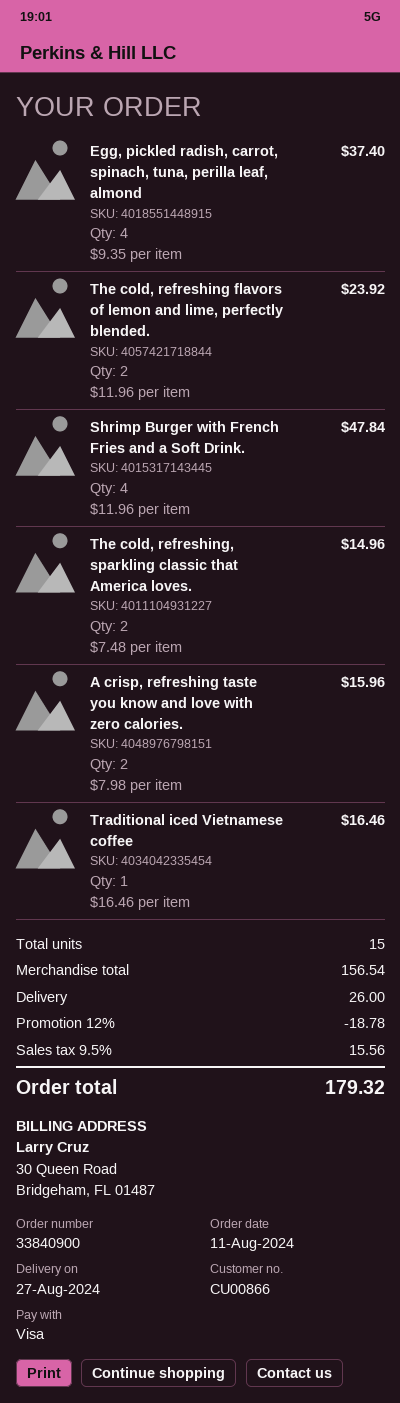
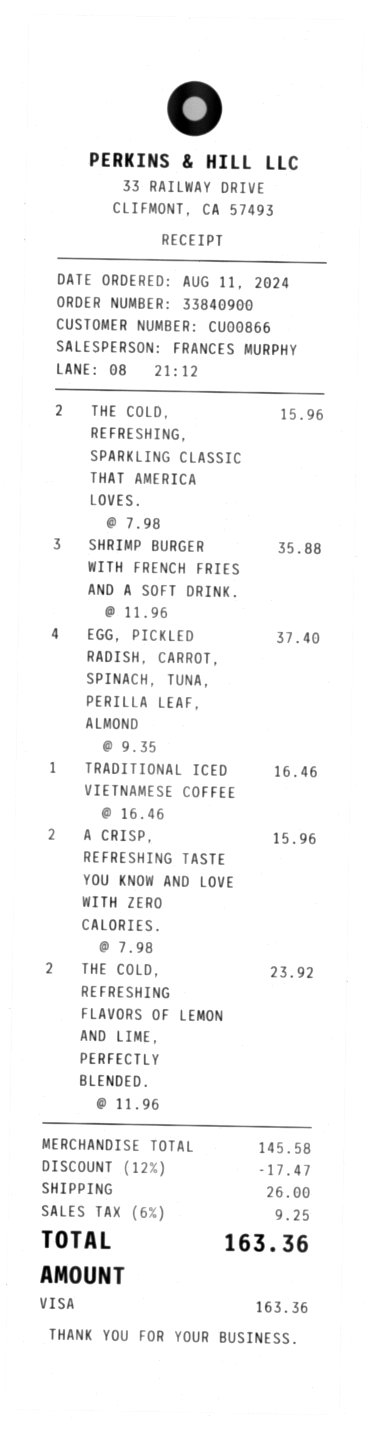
Shrimp Burger with French Fries and a Soft Drink.: 4 x 11.96 = 47.84 -> 3 x 11.96 = 35.88
The cold, refreshing, sparkling classic that America loves.: 2 x 7.48 = 14.96 -> 2 x 7.98 = 15.96
subtotal: 156.54 -> 145.58
discount: 12% = 18.78 -> 12% = 17.47
tax: 9.5% = 15.56 -> 6% = 9.25
total: 179.32 -> 163.36

